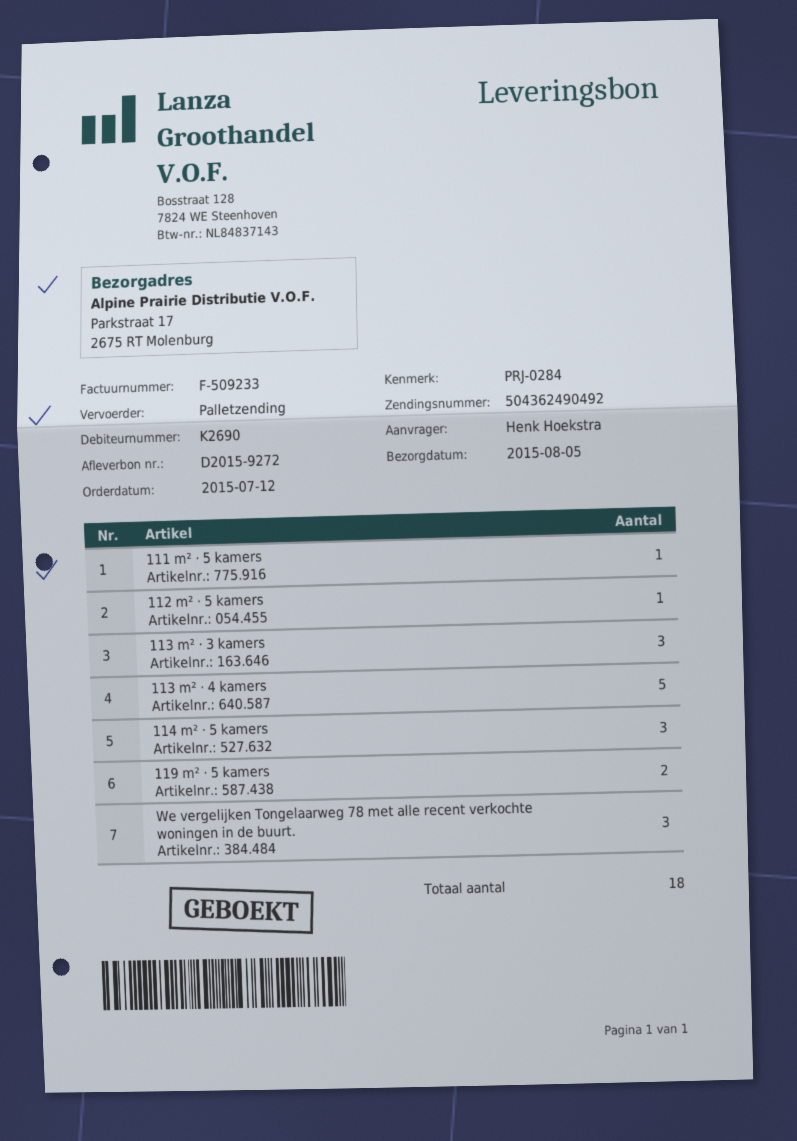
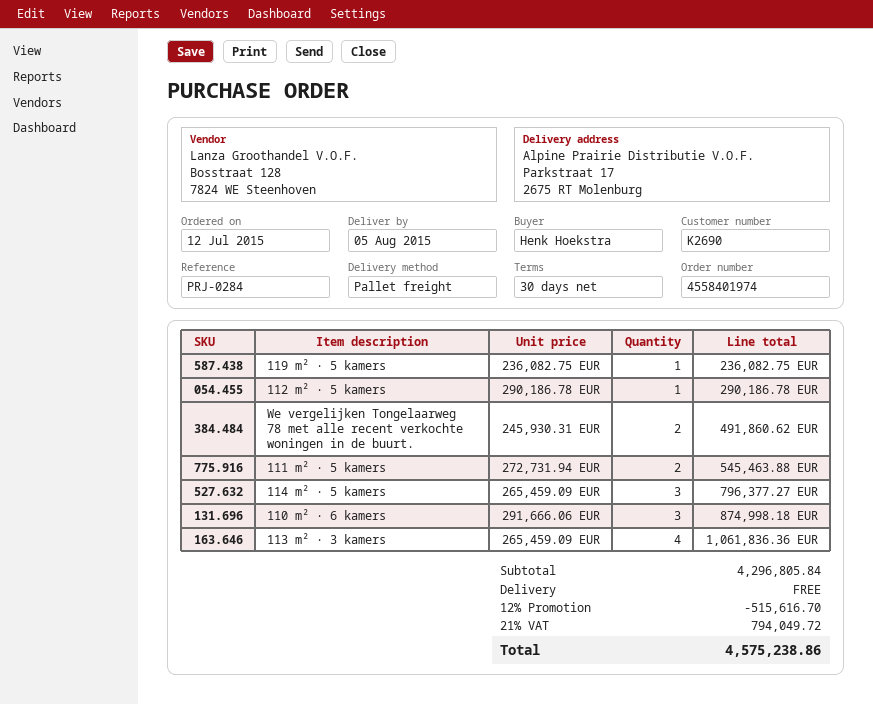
111 m² · 5 kamers: 1 -> 2
113 m² · 3 kamers: 3 -> 4
113 m² · 4 kamers: 5 -> none
119 m² · 5 kamers: 2 -> 1
We vergelijken Tongelaarweg 78 met alle recent verkochte woningen in de buurt.: 3 -> 2
110 m² · 6 kamers: none -> 3

